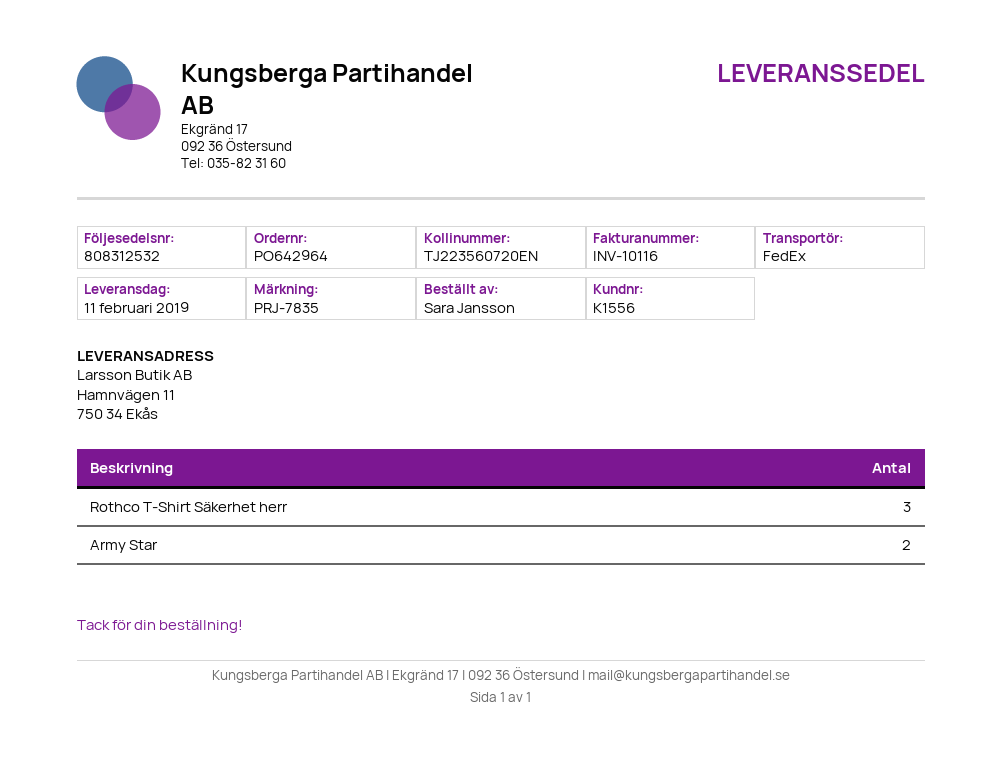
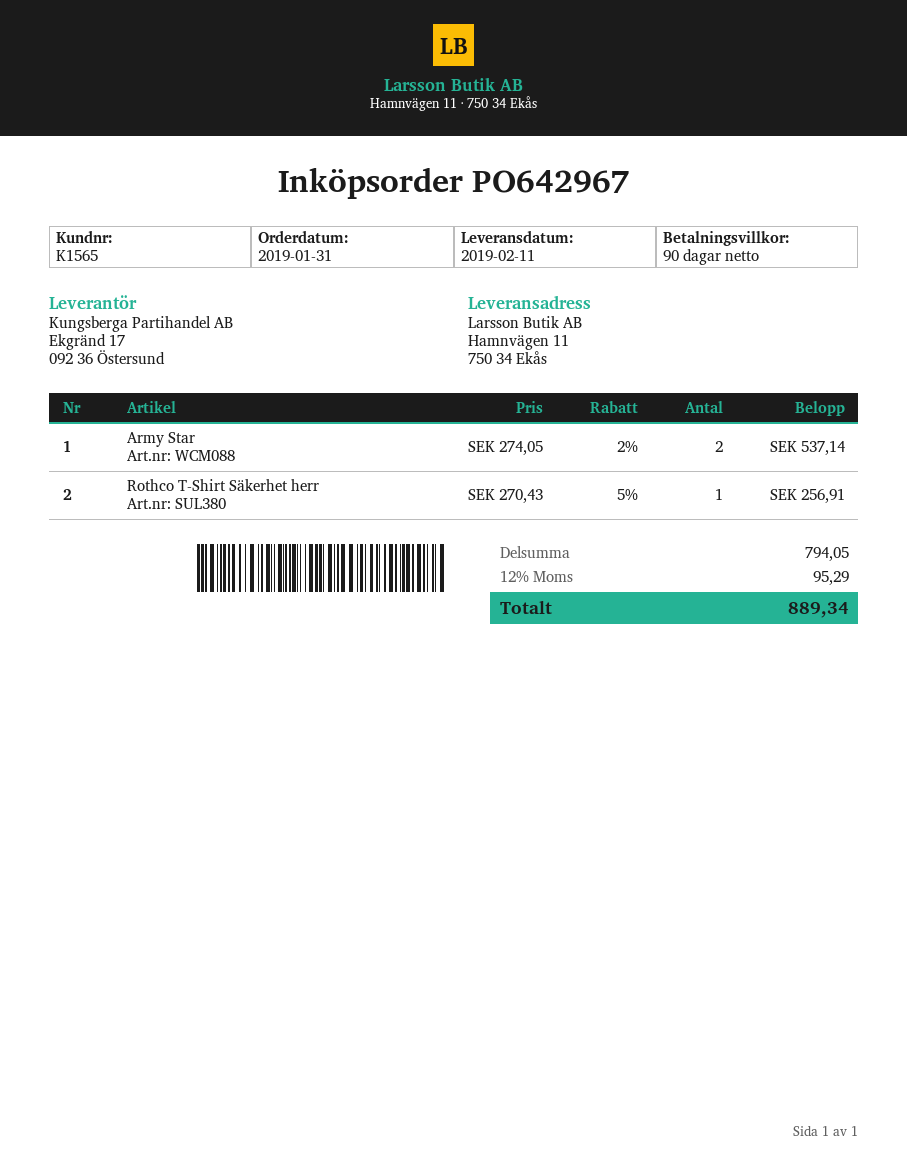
order number: PO642964 -> PO642967
customer number: K1556 -> K1565
Rothco T-Shirt Säkerhet herr: 3 -> 1

